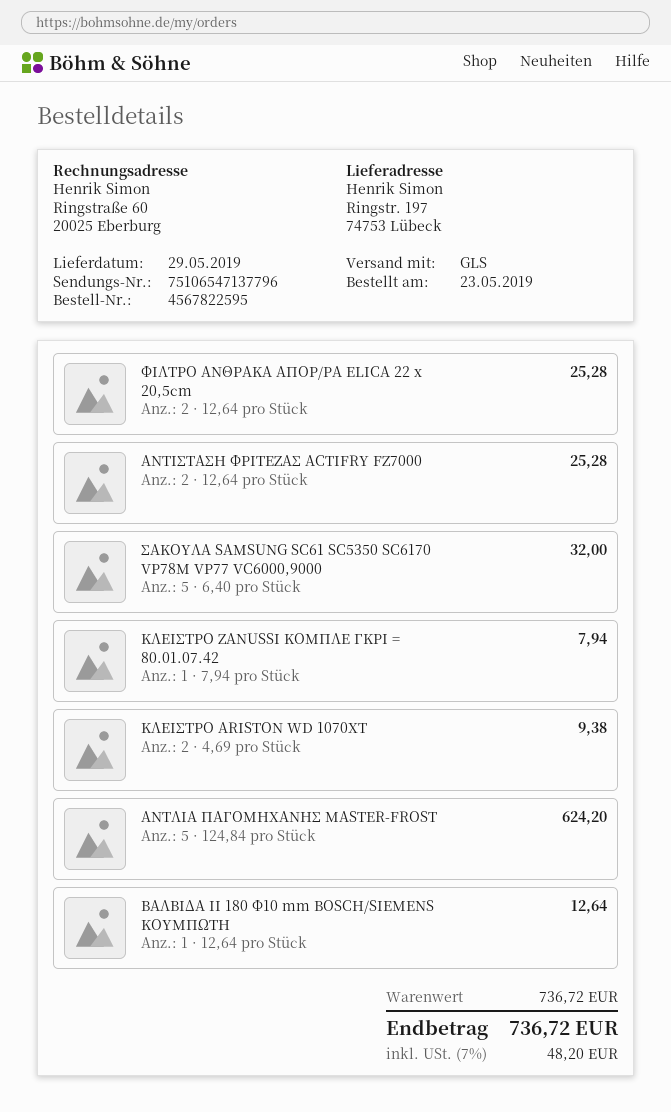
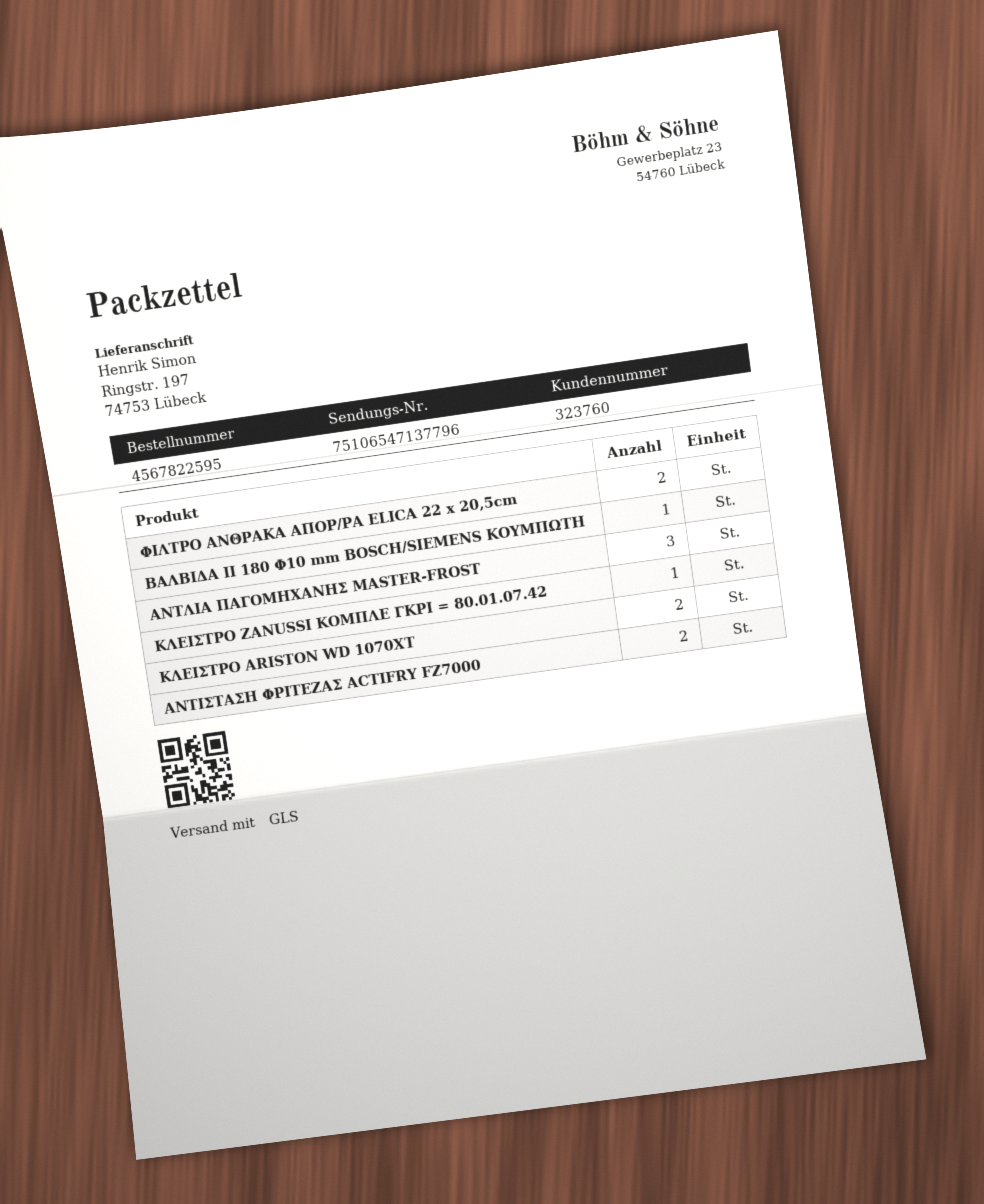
ΣΑΚΟΥΛΑ SAMSUNG SC61 SC5350 SC6170 VP78M VP77 VC6000,9000: 5 -> none
ΑΝΤΛΙΑ ΠΑΓΟΜΗΧΑΝΗΣ MASTER-FROST: 5 -> 3

